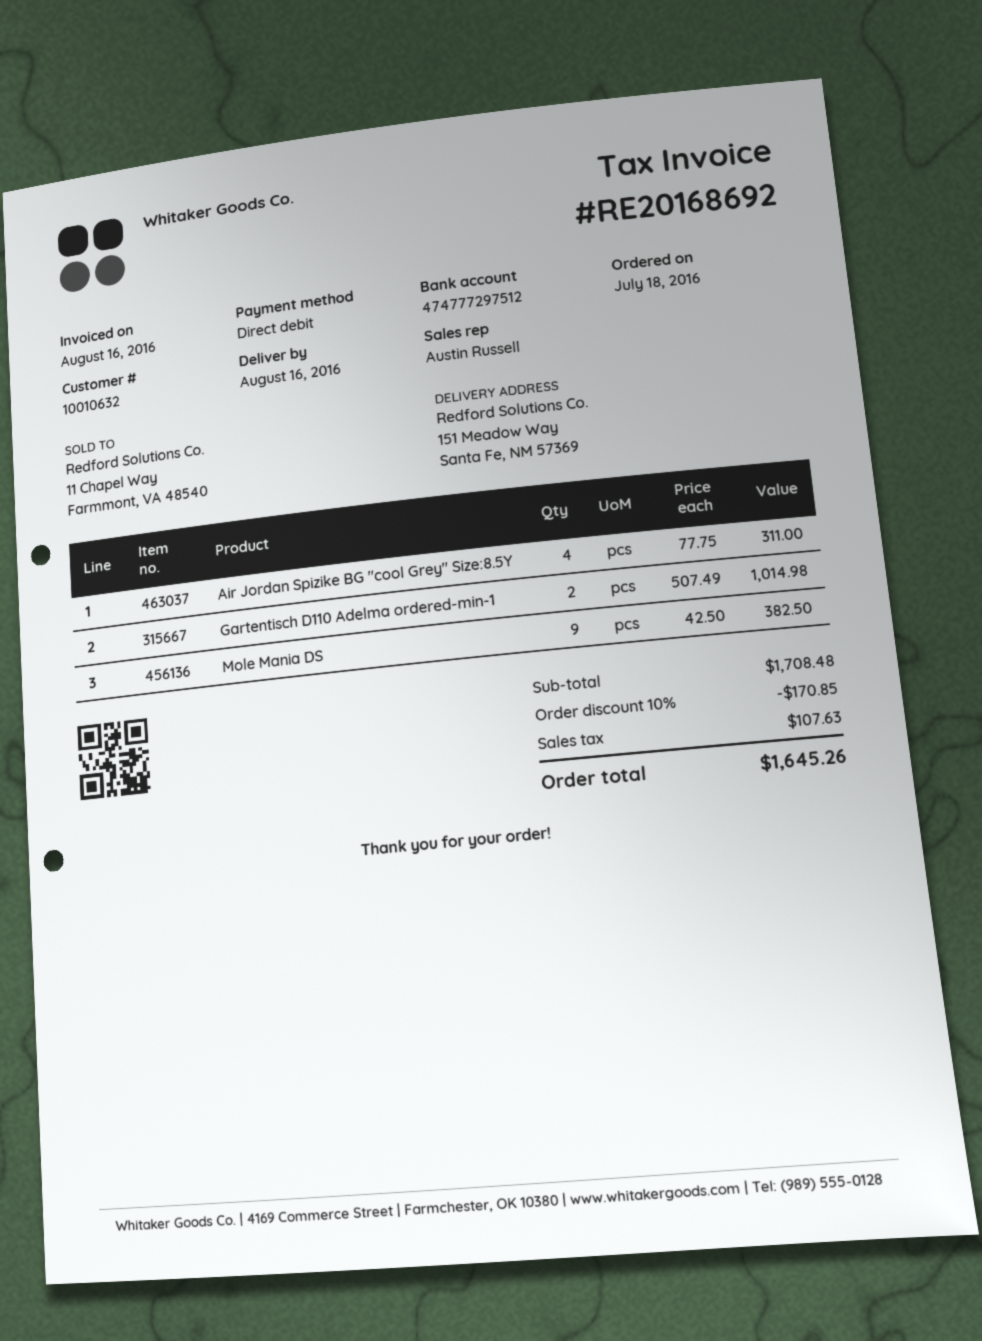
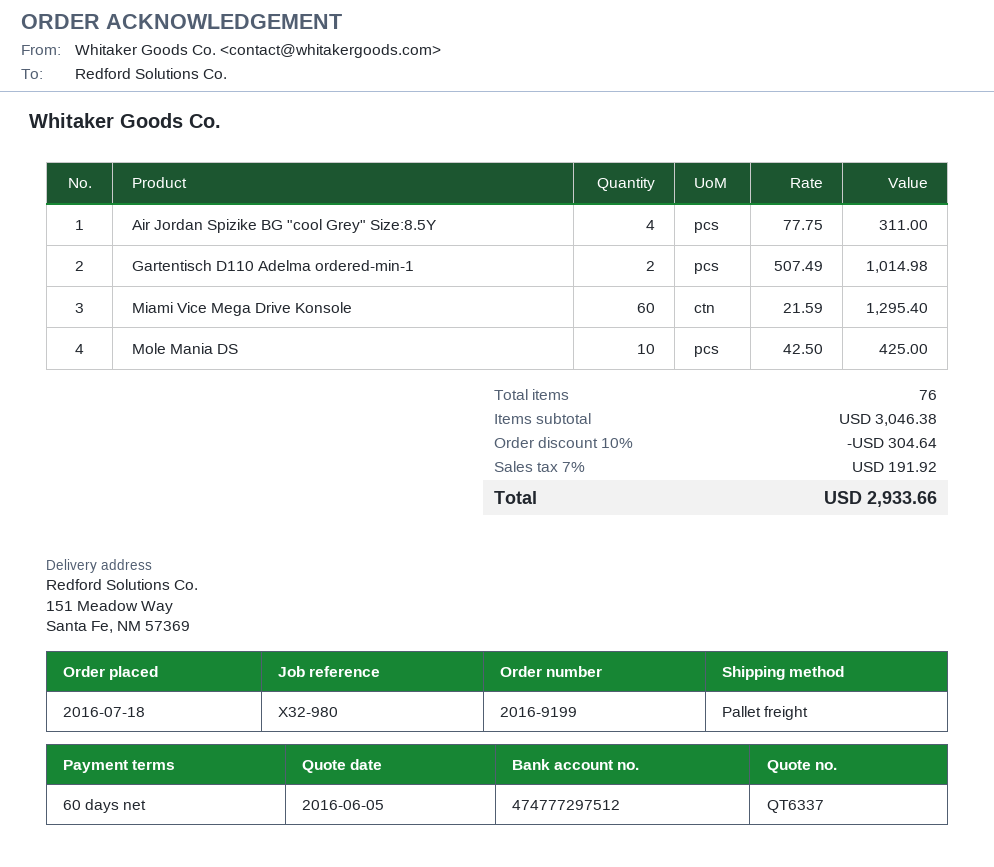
Mole Mania DS: 9 x 42.50 = 382.50 -> 10 x 42.50 = 425.00
Miami Vice Mega Drive Konsole: none -> 60 x 21.59 = 1295.40
subtotal: 1708.48 -> 3046.38
discount: 10% = 170.85 -> 10% = 304.64
tax: 107.63 -> 191.92
total: 1645.26 -> 2933.66

